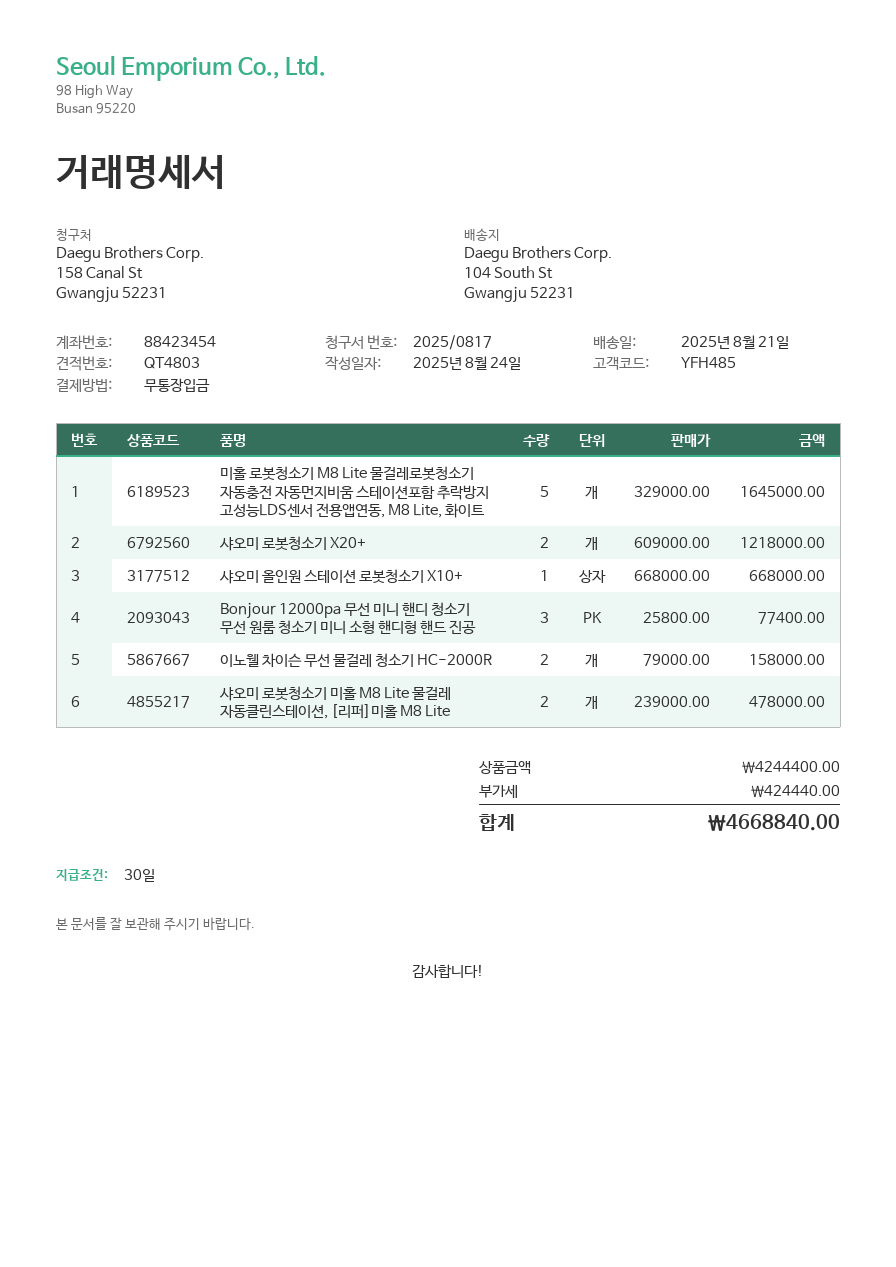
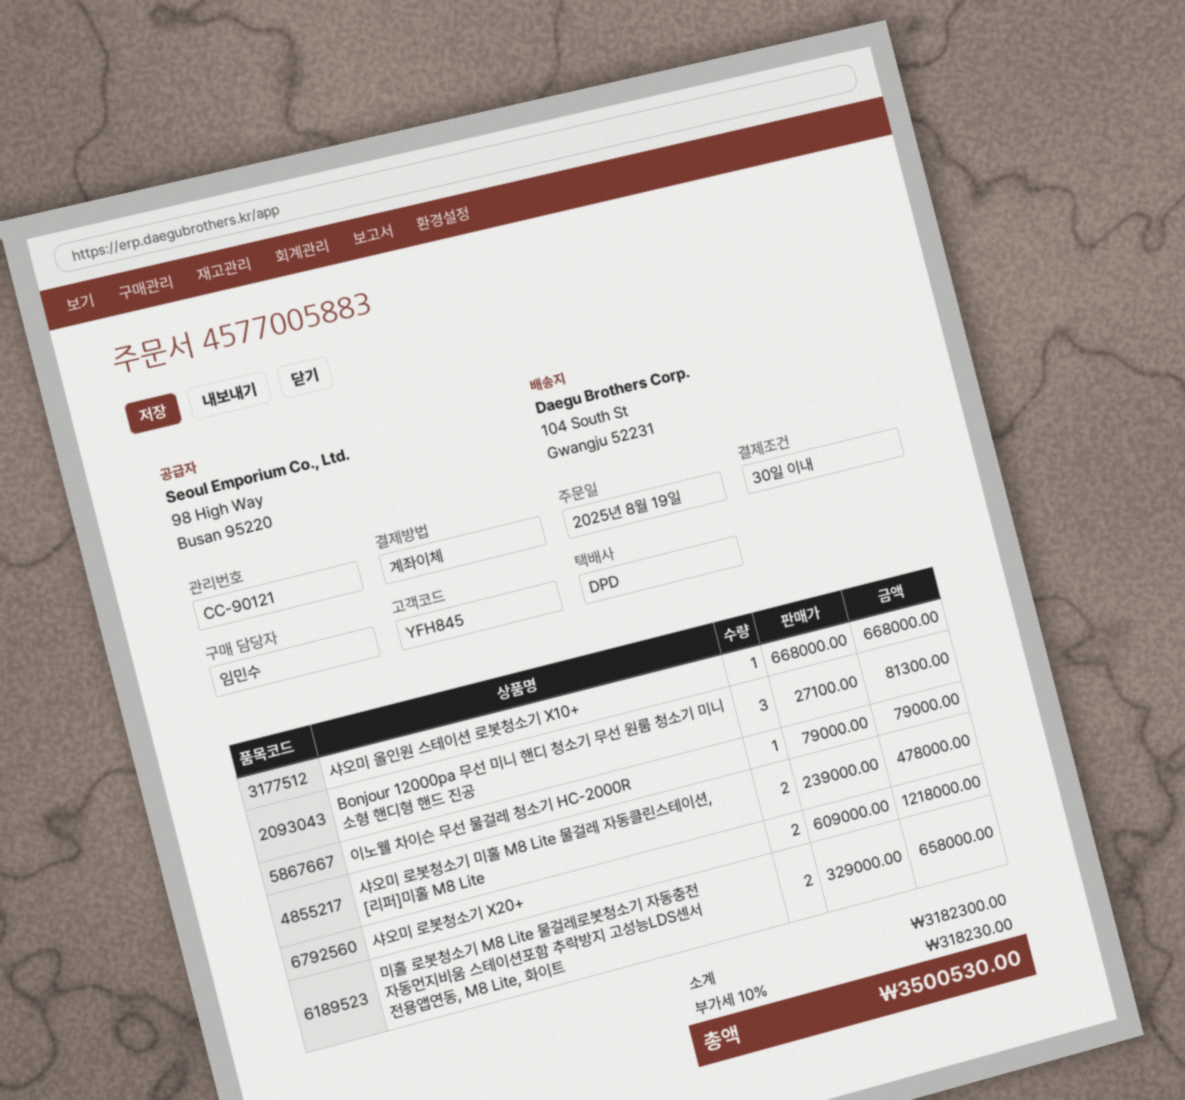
customer number: YFH485 -> YFH845
미홀 로봇청소기 M8 Lite 물걸레로봇청소기 자동충전 자동먼지비움 스테이션포함 추락방지 고성능LDS센서 전용앱연동, M8 Lite, 화이트: 5 x 329000.00 = 1645000.00 -> 2 x 329000.00 = 658000.00
Bonjour 12000pa 무선 미니 핸디 청소기 무선 원룸 청소기 미니 소형 핸디형 핸드 진공: 3 x 25800.00 = 77400.00 -> 3 x 27100.00 = 81300.00
이노웰 차이슨 무선 물걸레 청소기 HC-2000R: 2 x 79000.00 = 158000.00 -> 1 x 79000.00 = 79000.00
subtotal: 4244400.00 -> 3182300.00
tax: 424440.00 -> 318230.00
total: 4668840.00 -> 3500530.00

